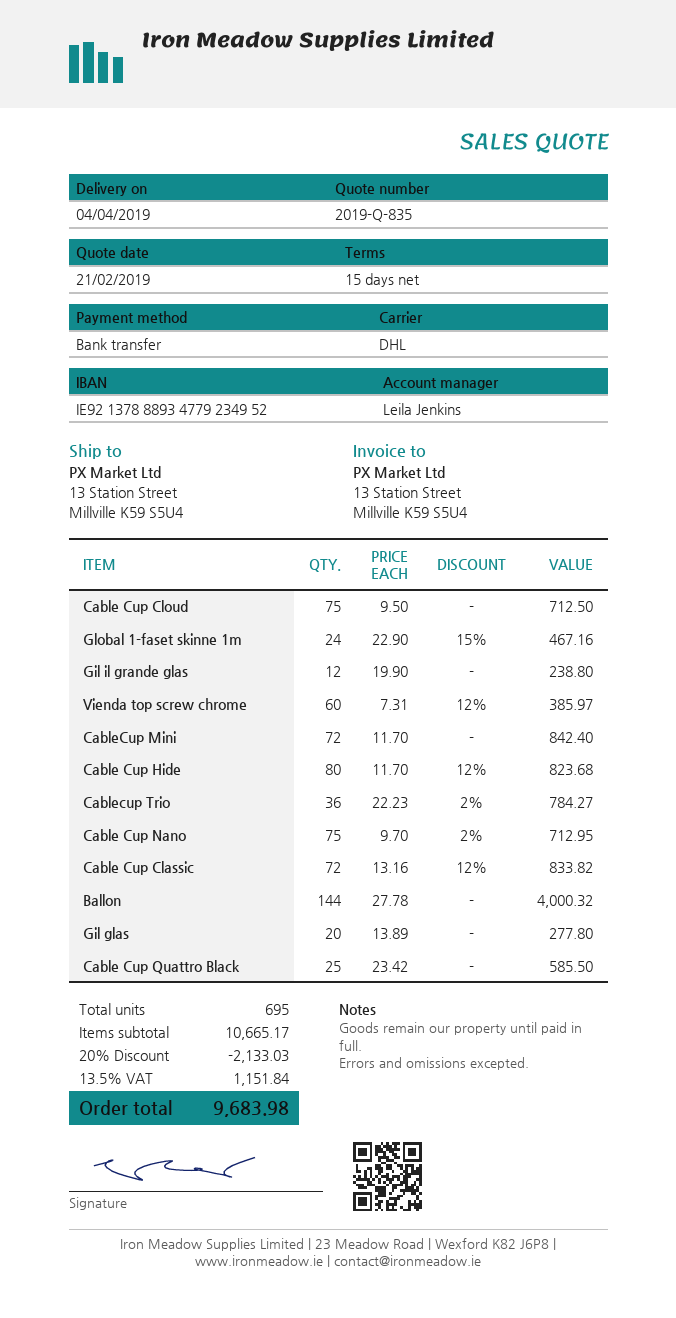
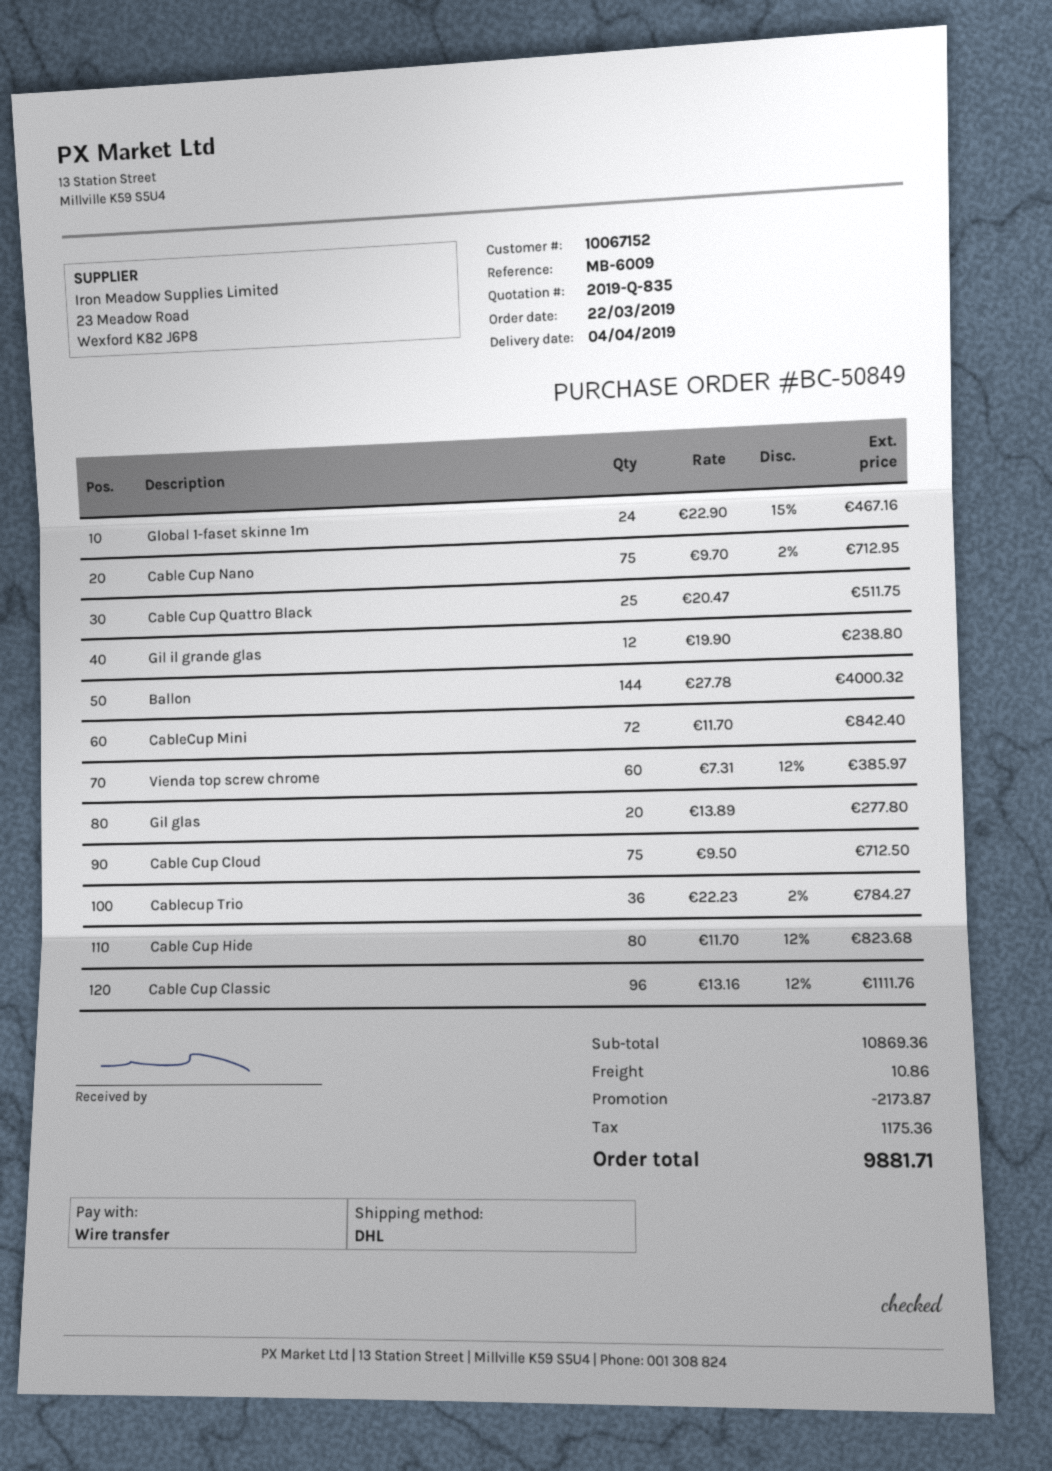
Cable Cup Classic: 72 x 13.16 - 12% = 833.82 -> 96 x 13.16 - 12% = 1111.76
Cable Cup Quattro Black: 25 x 23.42 = 585.50 -> 25 x 20.47 = 511.75
subtotal: 10665.17 -> 10869.36
discount: 2133.03 -> 2173.87
shipping: none -> 10.86
tax: 1151.84 -> 1175.36
total: 9683.98 -> 9881.71

